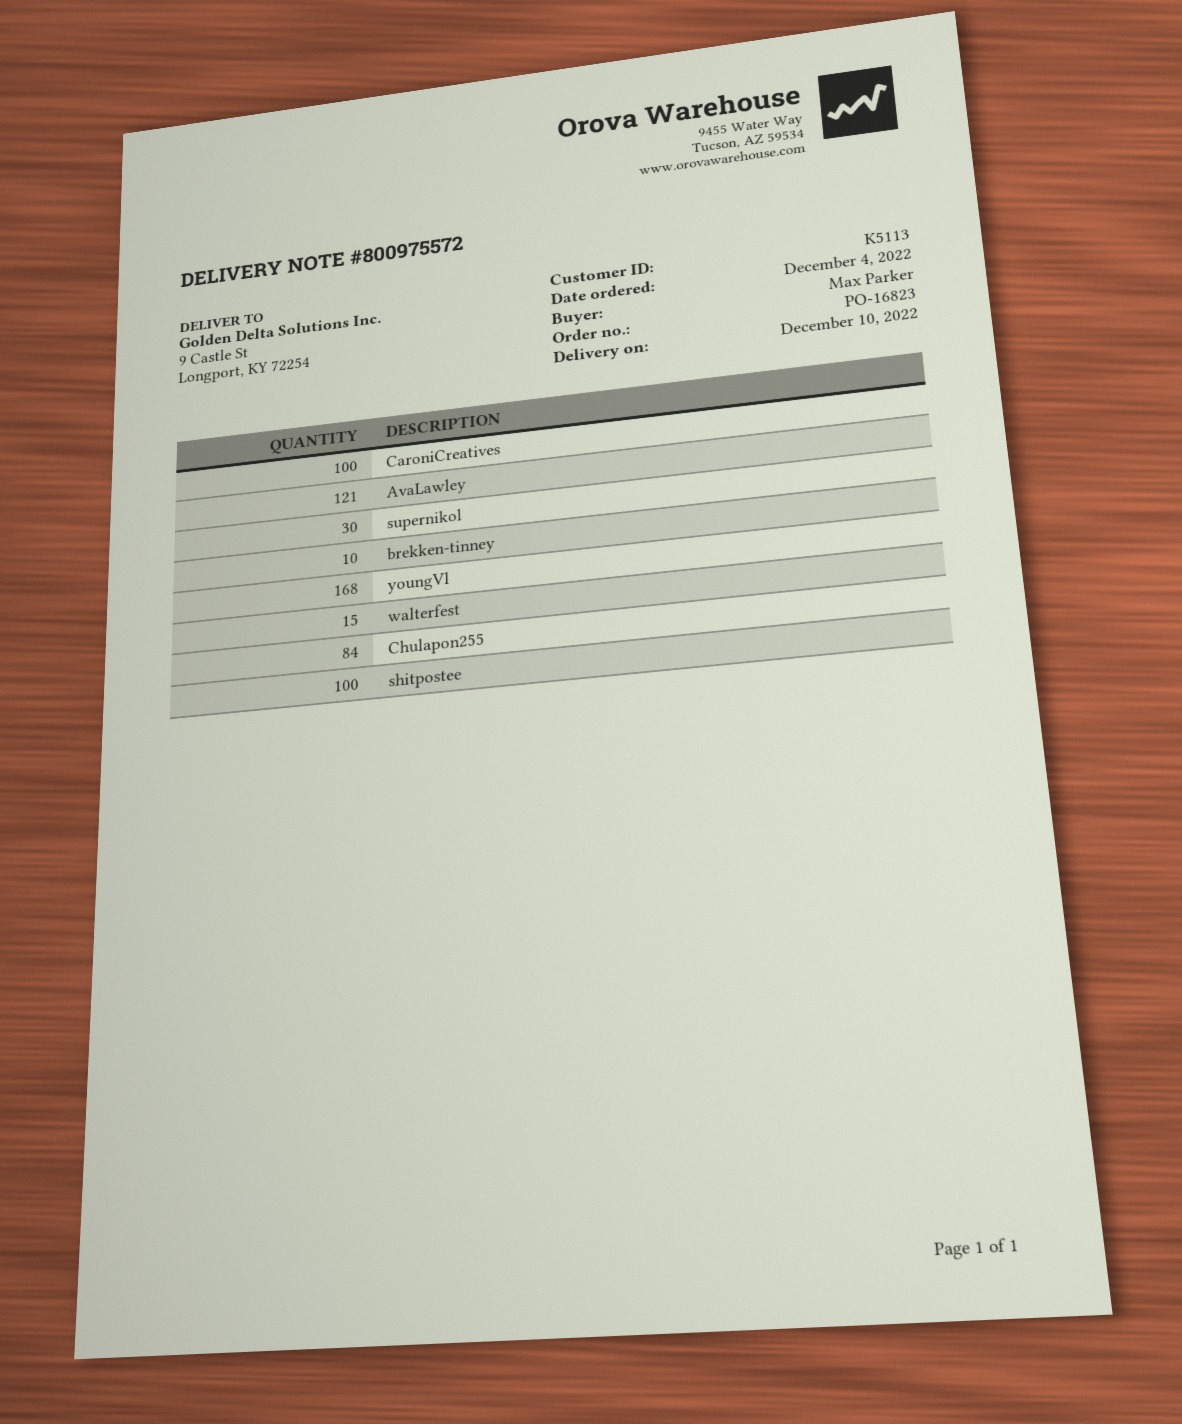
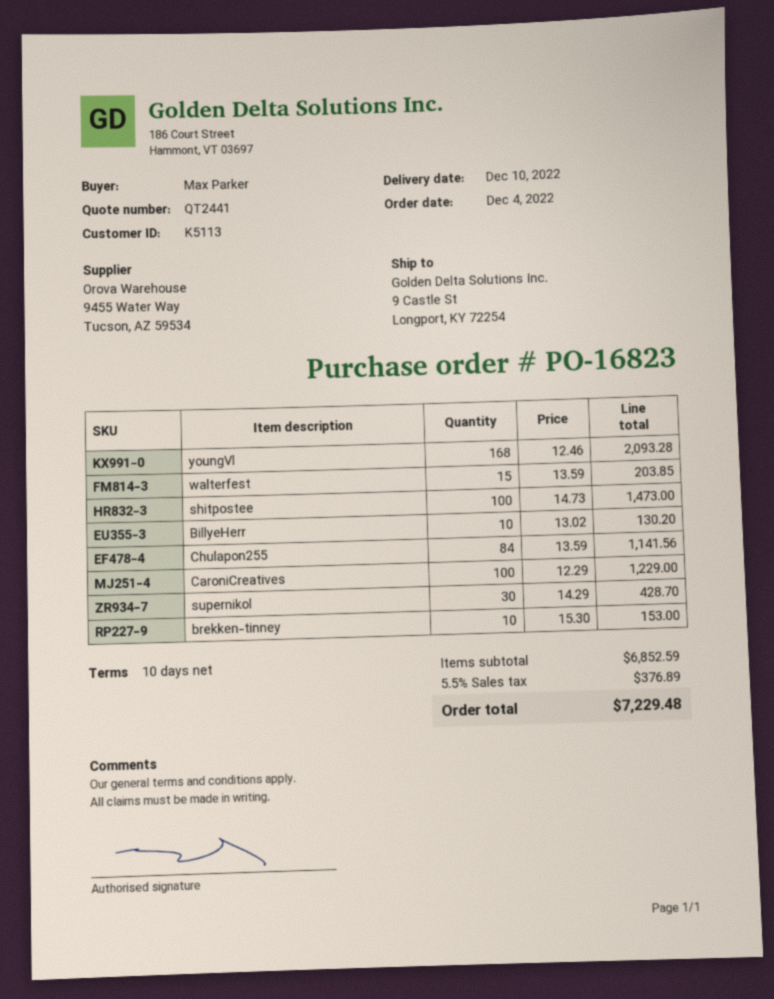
AvaLawley: 121 -> none
BillyeHerr: none -> 10

